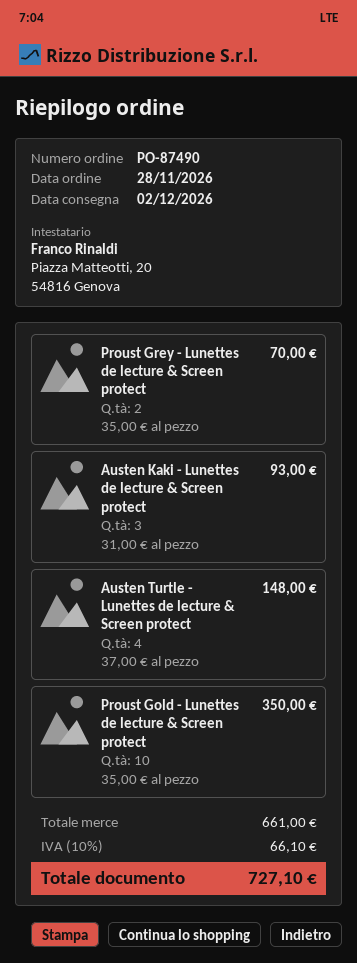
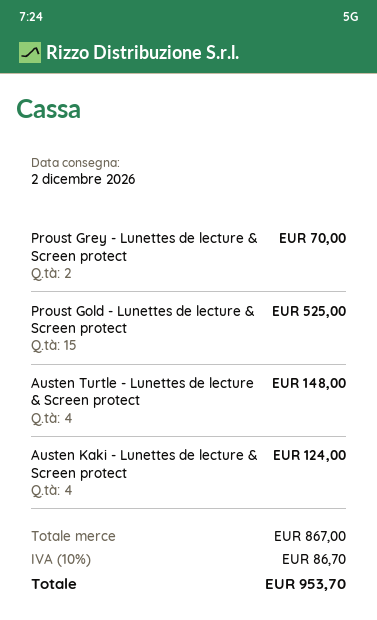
Austen Kaki - Lunettes de lecture & Screen protect: 3 for 93.00 -> 4 for 124.00
Proust Gold - Lunettes de lecture & Screen protect: 10 for 350.00 -> 15 for 525.00
subtotal: 661.00 -> 867.00
tax: 10% = 66.10 -> 10% = 86.70
total: 727.10 -> 953.70

